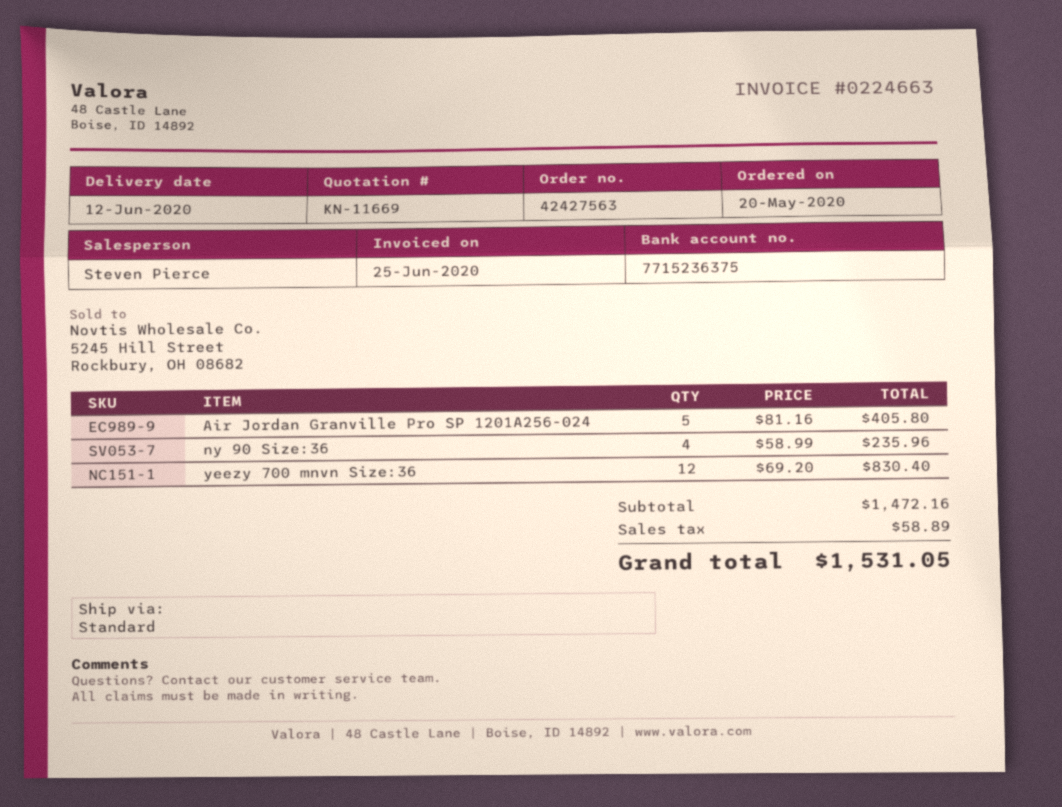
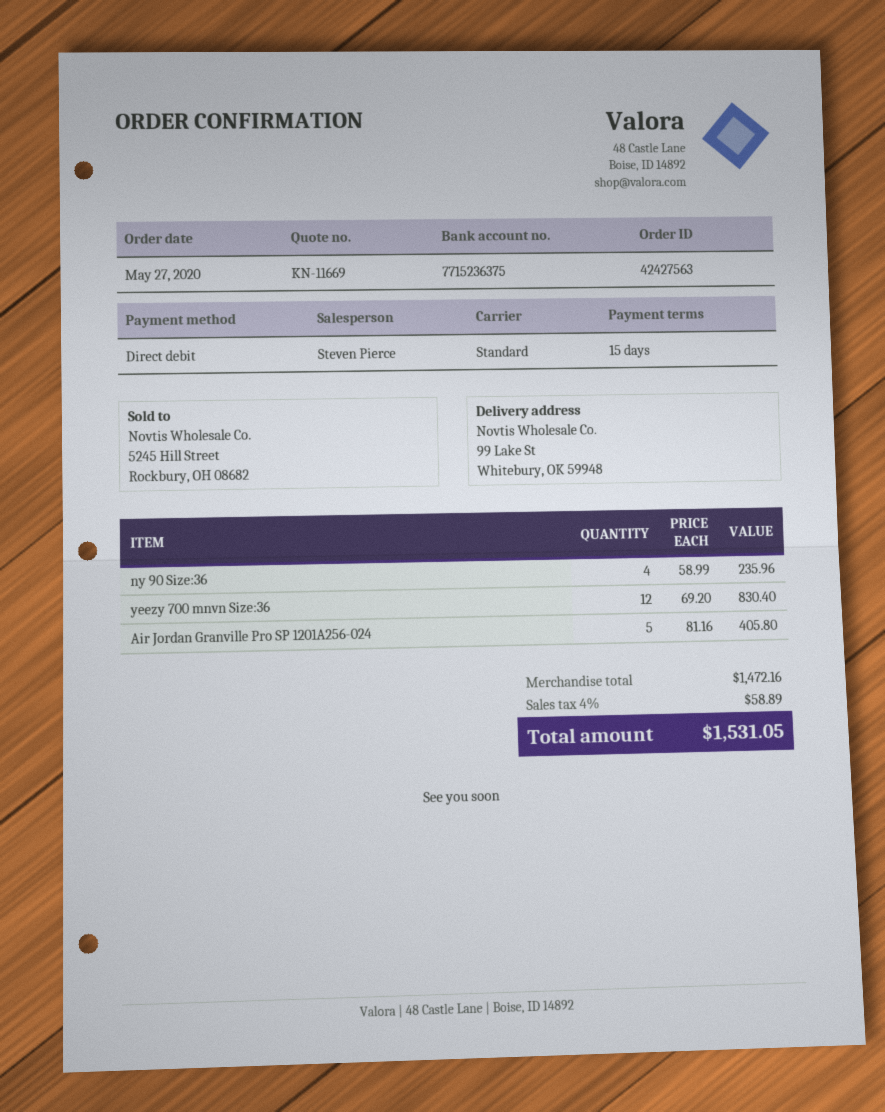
order date: 2020-05-20 -> 2020-05-27

